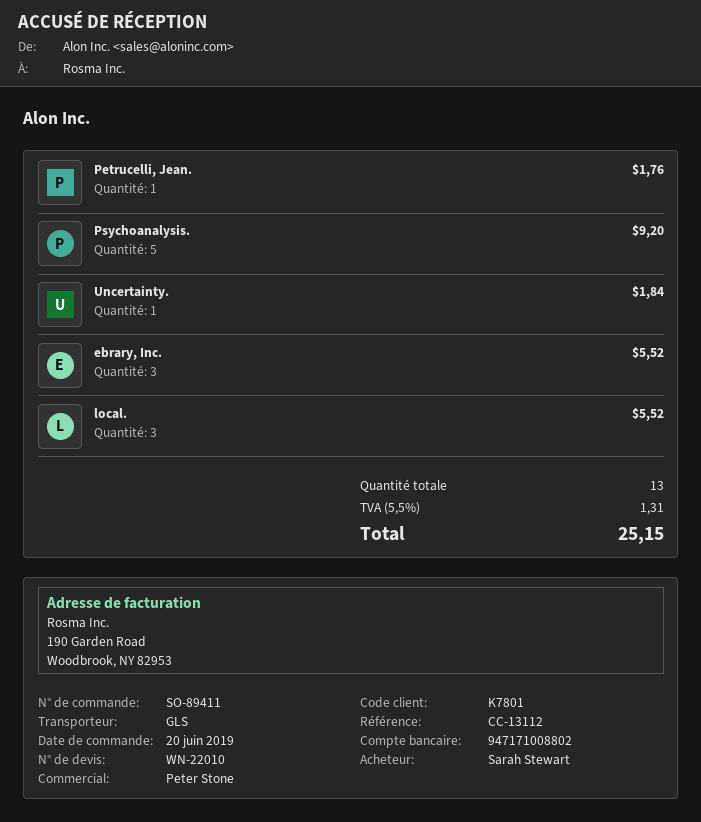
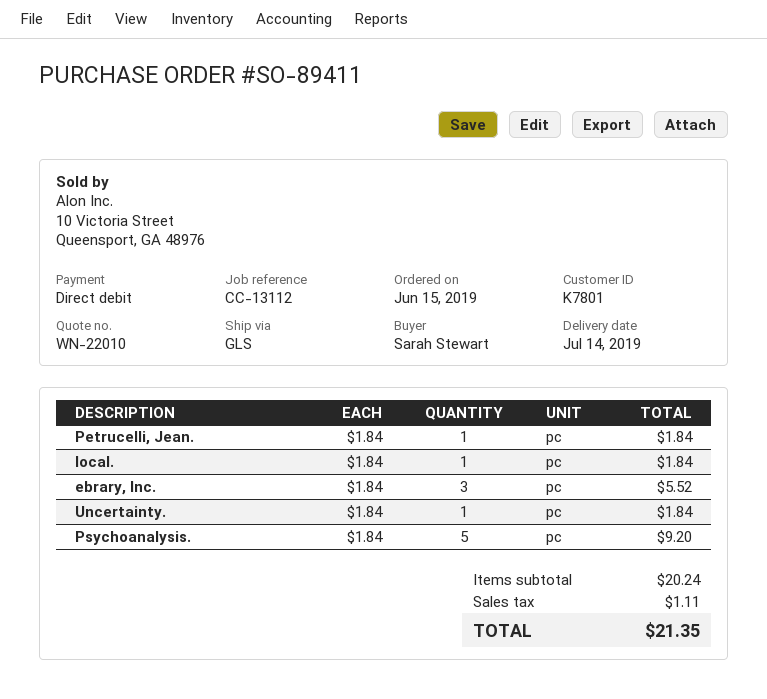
order date: 2019-06-20 -> 2019-06-15
Petrucelli, Jean.: 1 for 1.76 -> 1 for 1.84
local.: 3 for 5.52 -> 1 for 1.84
tax: 1.31 -> 1.11
total: 25.15 -> 21.35

